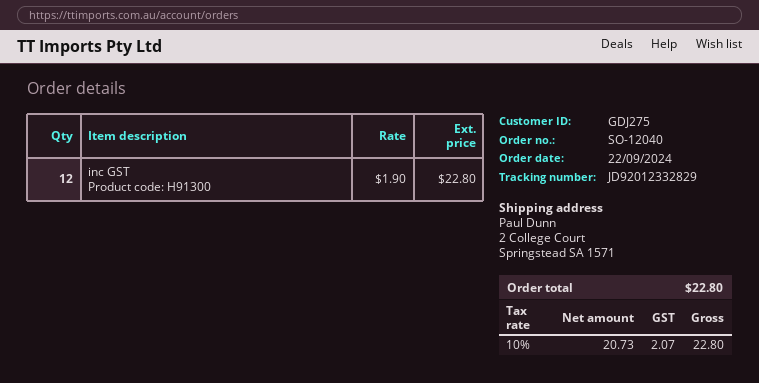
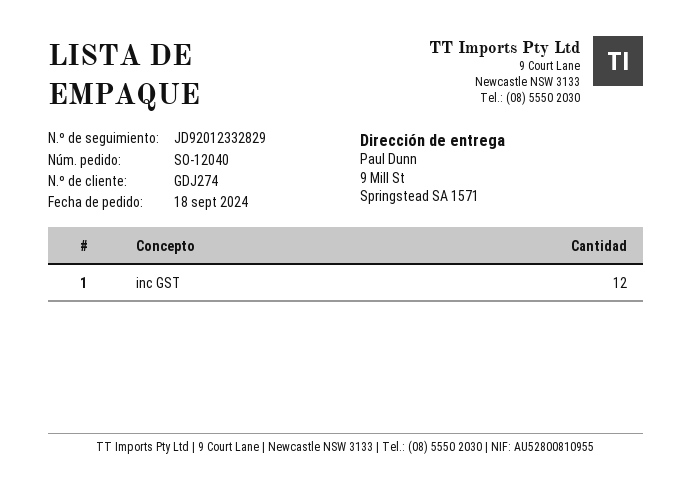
order date: 2024-09-22 -> 2024-09-18
customer number: GDJ275 -> GDJ274
ship to: 2 College Court, Springstead SA 1571 -> 9 Mill St, Springstead SA 1571

